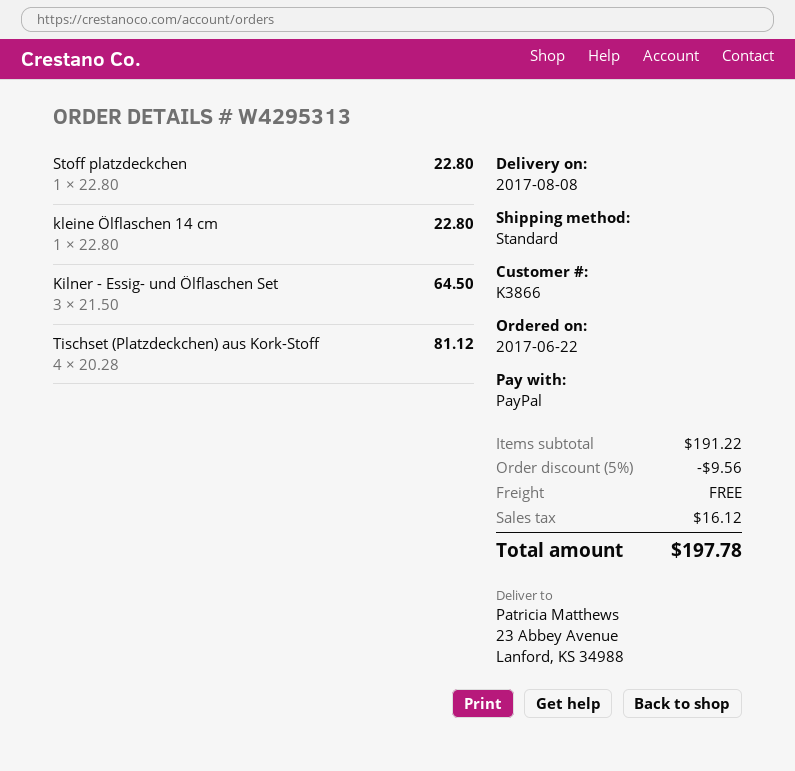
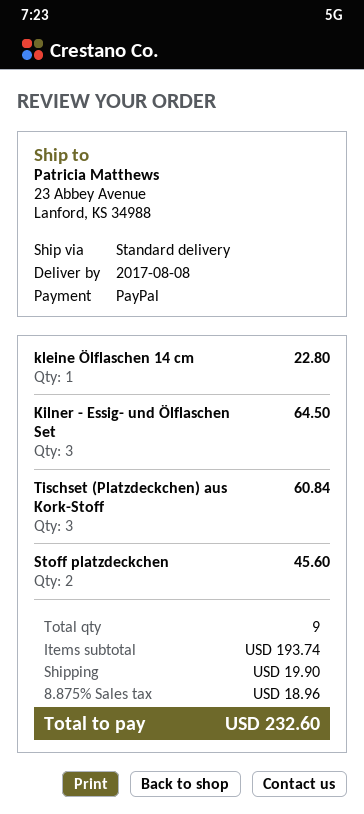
Stoff platzdeckchen: 1 for 22.80 -> 2 for 45.60
Tischset (Platzdeckchen) aus Kork-Stoff: 4 for 81.12 -> 3 for 60.84
subtotal: 191.22 -> 193.74
discount: 5% = 9.56 -> none
shipping: 0.00 -> 19.90
tax: 16.12 -> 18.96
total: 197.78 -> 232.60

